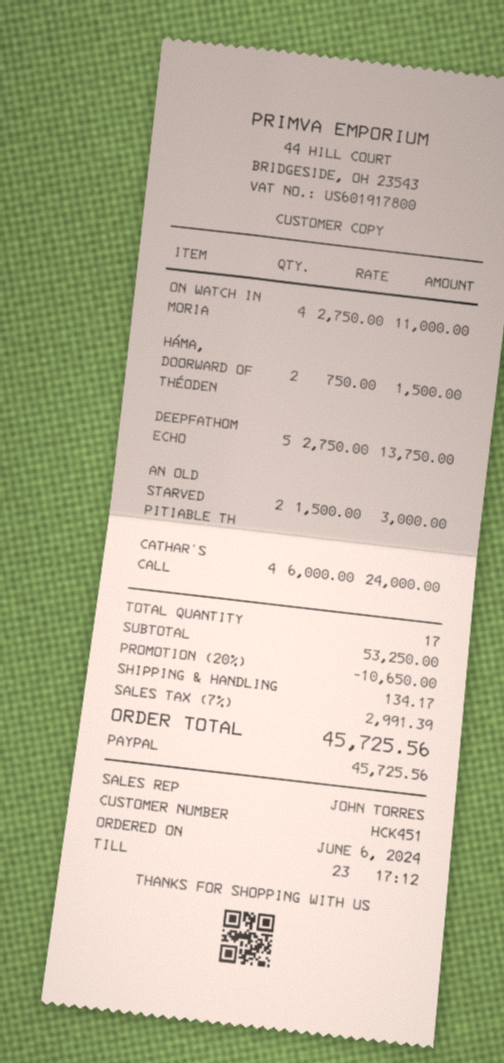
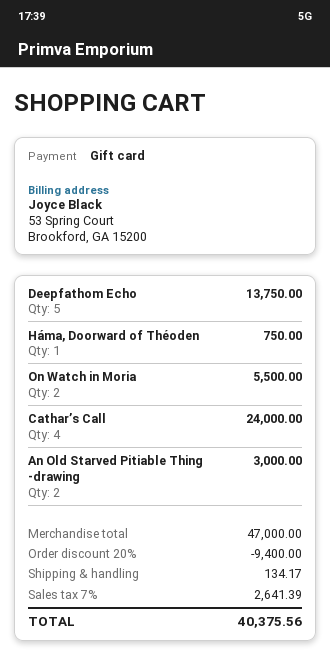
payment method: PayPal -> gift card
ON WATCH IN MORIA: 4 for 11000.00 -> 2 for 5500.00
HÁMA, DOORWARD OF THÉODEN: 2 for 1500.00 -> 1 for 750.00
subtotal: 53250.00 -> 47000.00
discount: 20% = 10650.00 -> 20% = 9400.00
tax: 7% = 2991.39 -> 7% = 2641.39
total: 45725.56 -> 40375.56

